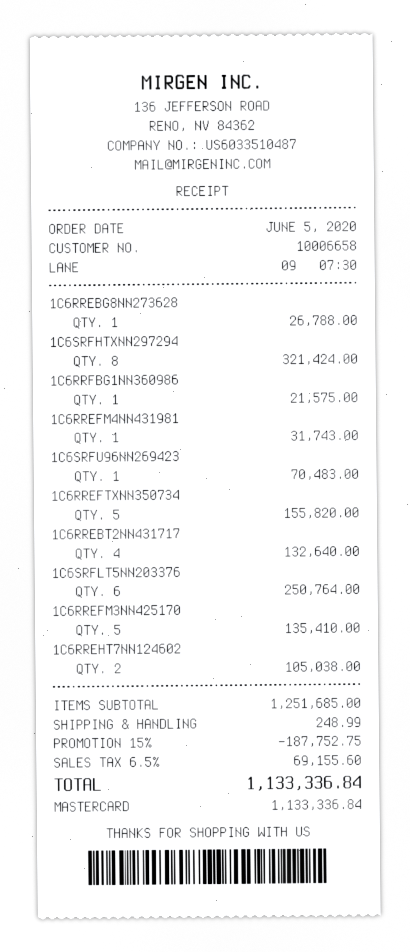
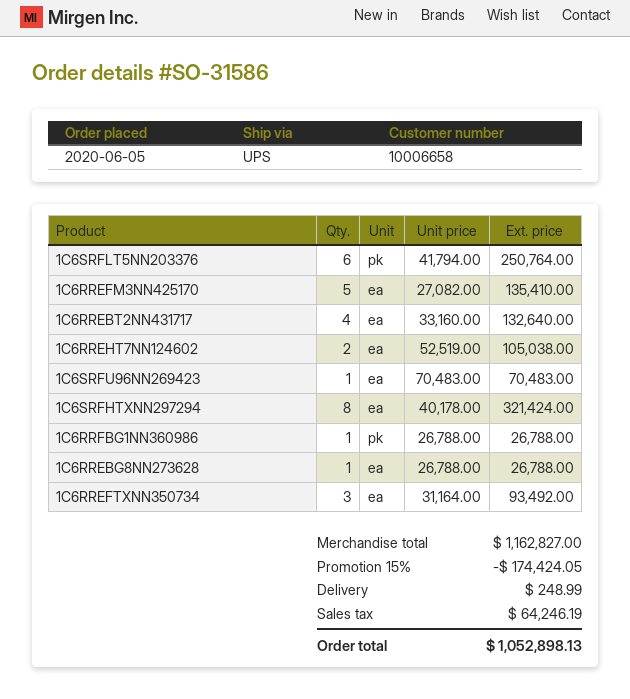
1C6RRFBG1NN360986: 1 for 21575.00 -> 1 for 26788.00
1C6RREFM4NN431981: 1 for 31743.00 -> none
1C6RREFTXNN350734: 5 for 155820.00 -> 3 for 93492.00
subtotal: 1251685.00 -> 1162827.00
discount: 15% = 187752.75 -> 15% = 174424.05
tax: 69155.60 -> 64246.19
total: 1133336.84 -> 1052898.13

